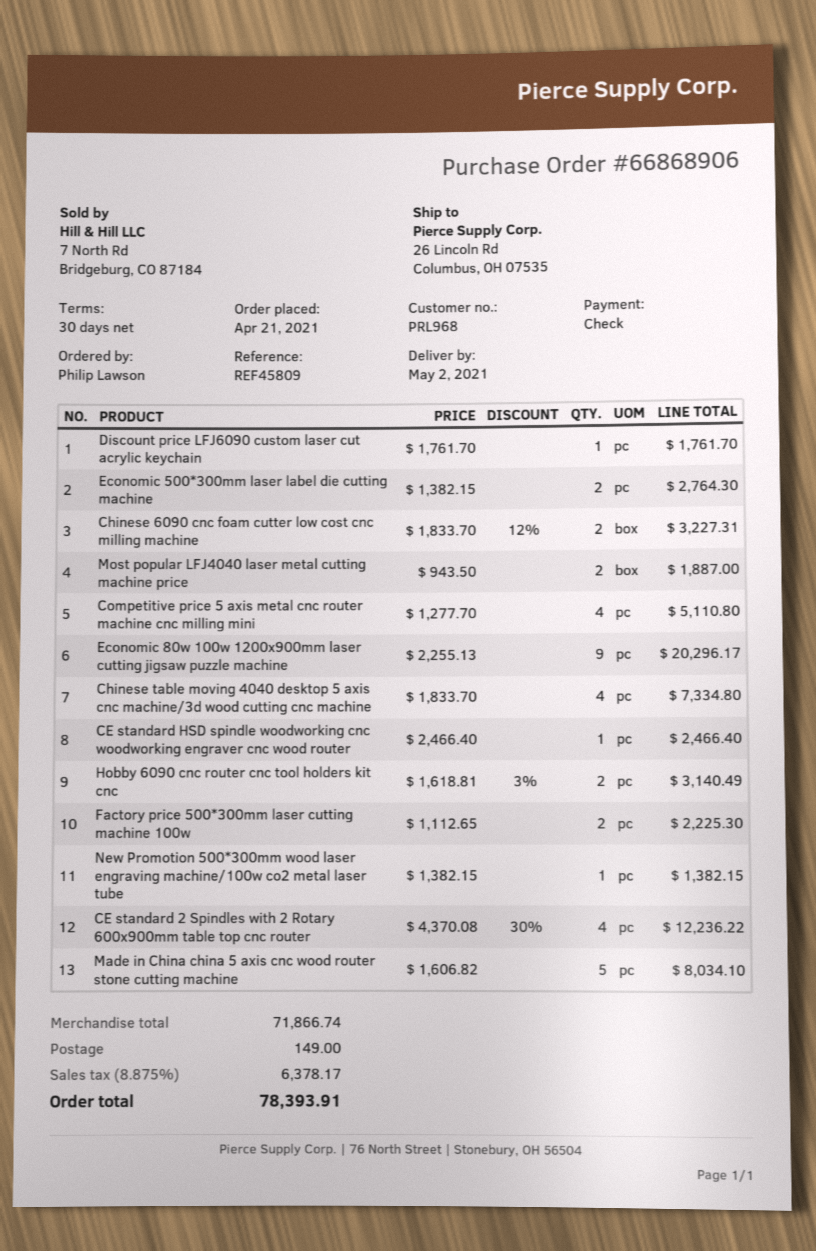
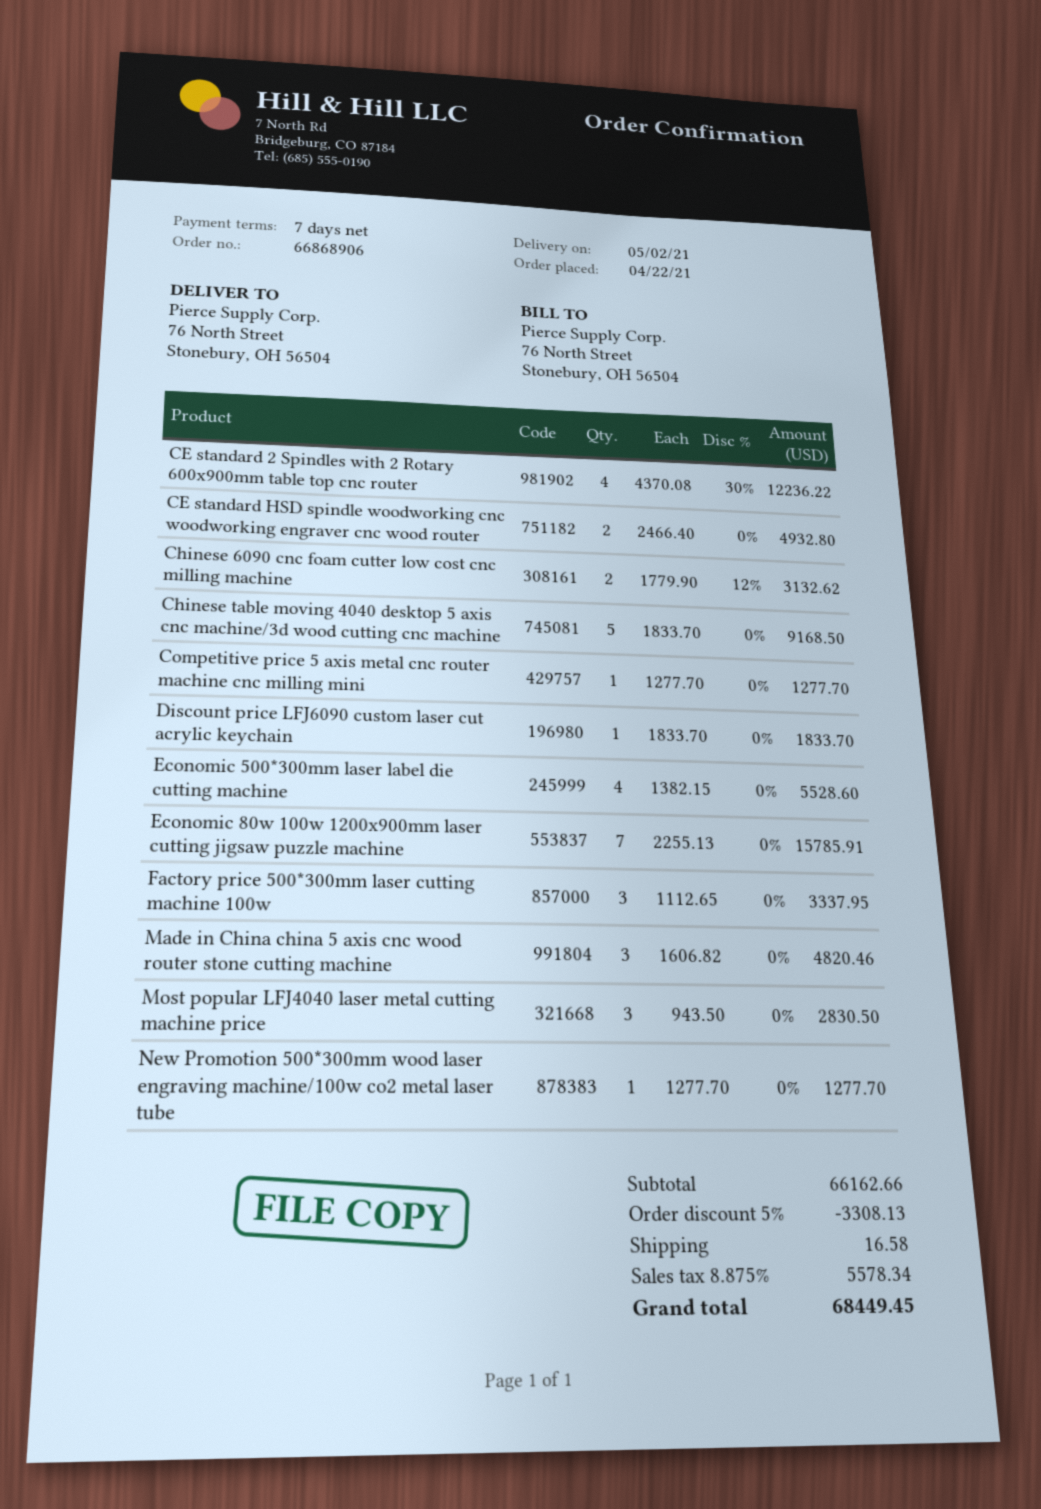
order date: 2021-04-21 -> 2021-04-22
payment terms: 30 days -> 7 days
ship to: 26 Lincoln Rd, Columbus, OH 07535 -> 76 North Street, Stonebury, OH 56504
Discount price LFJ6090 custom laser cut acrylic keychain: 1 x 1761.70 = 1761.70 -> 1 x 1833.70 = 1833.70
Economic 500*300mm laser label die cutting machine: 2 x 1382.15 = 2764.30 -> 4 x 1382.15 = 5528.60
Chinese 6090 cnc foam cutter low cost cnc milling machine: 2 x 1833.70 - 12% = 3227.31 -> 2 x 1779.90 - 12% = 3132.62
Most popular LFJ4040 laser metal cutting machine price: 2 x 943.50 = 1887.00 -> 3 x 943.50 = 2830.50
Competitive price 5 axis metal cnc router machine cnc milling mini: 4 x 1277.70 = 5110.80 -> 1 x 1277.70 = 1277.70
Economic 80w 100w 1200x900mm laser cutting jigsaw puzzle machine: 9 x 2255.13 = 20296.17 -> 7 x 2255.13 = 15785.91
Chinese table moving 4040 desktop 5 axis cnc machine/3d wood cutting cnc machine: 4 x 1833.70 = 7334.80 -> 5 x 1833.70 = 9168.50
CE standard HSD spindle woodworking cnc woodworking engraver cnc wood router: 1 x 2466.40 = 2466.40 -> 2 x 2466.40 = 4932.80
Hobby 6090 cnc router cnc tool holders kit cnc: 2 x 1618.81 - 3% = 3140.49 -> none
Factory price 500*300mm laser cutting machine 100w: 2 x 1112.65 = 2225.30 -> 3 x 1112.65 = 3337.95
New Promotion 500*300mm wood laser engraving machine/100w co2 metal laser tube: 1 x 1382.15 = 1382.15 -> 1 x 1277.70 = 1277.70
Made in China china 5 axis cnc wood router stone cutting machine: 5 x 1606.82 = 8034.10 -> 3 x 1606.82 = 4820.46
subtotal: 71866.74 -> 66162.66
discount: none -> 5% = 3308.13
shipping: 149.00 -> 16.58
tax: 8.875% = 6378.17 -> 8.875% = 5578.34
total: 78393.91 -> 68449.45

